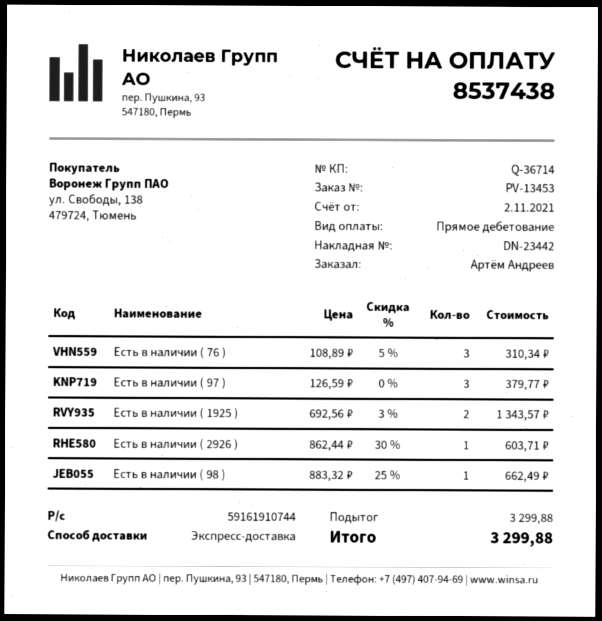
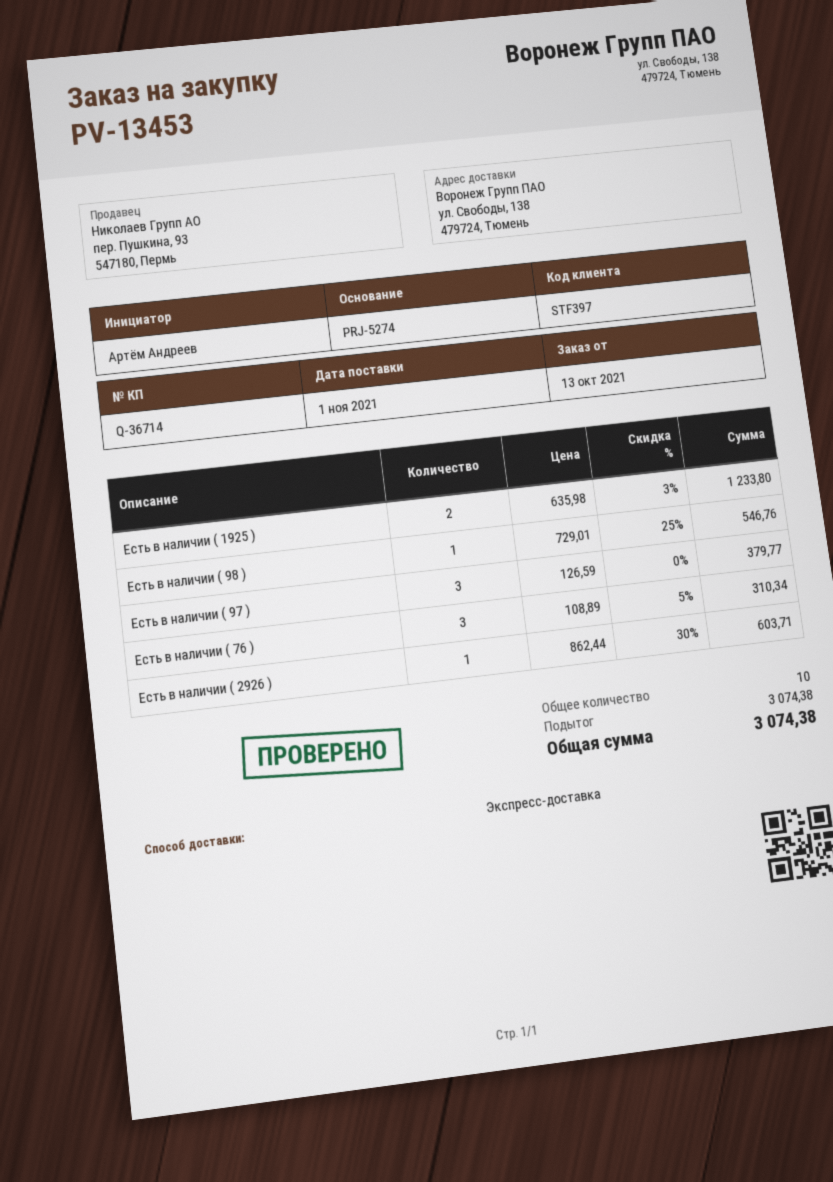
Есть в наличии ( 1925 ): 2 x 692.56 - 3% = 1343.57 -> 2 x 635.98 - 3% = 1233.80
Есть в наличии ( 98 ): 1 x 883.32 - 25% = 662.49 -> 1 x 729.01 - 25% = 546.76
subtotal: 3299.88 -> 3074.38
total: 3299.88 -> 3074.38

